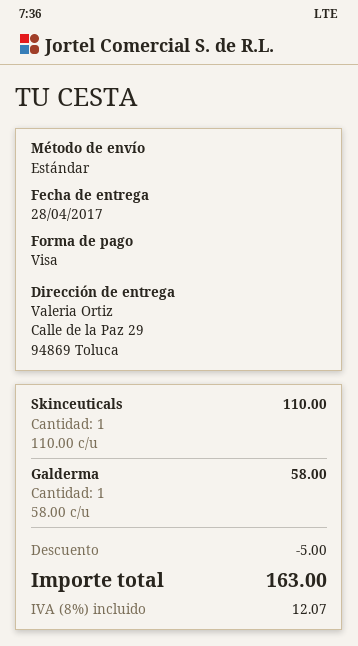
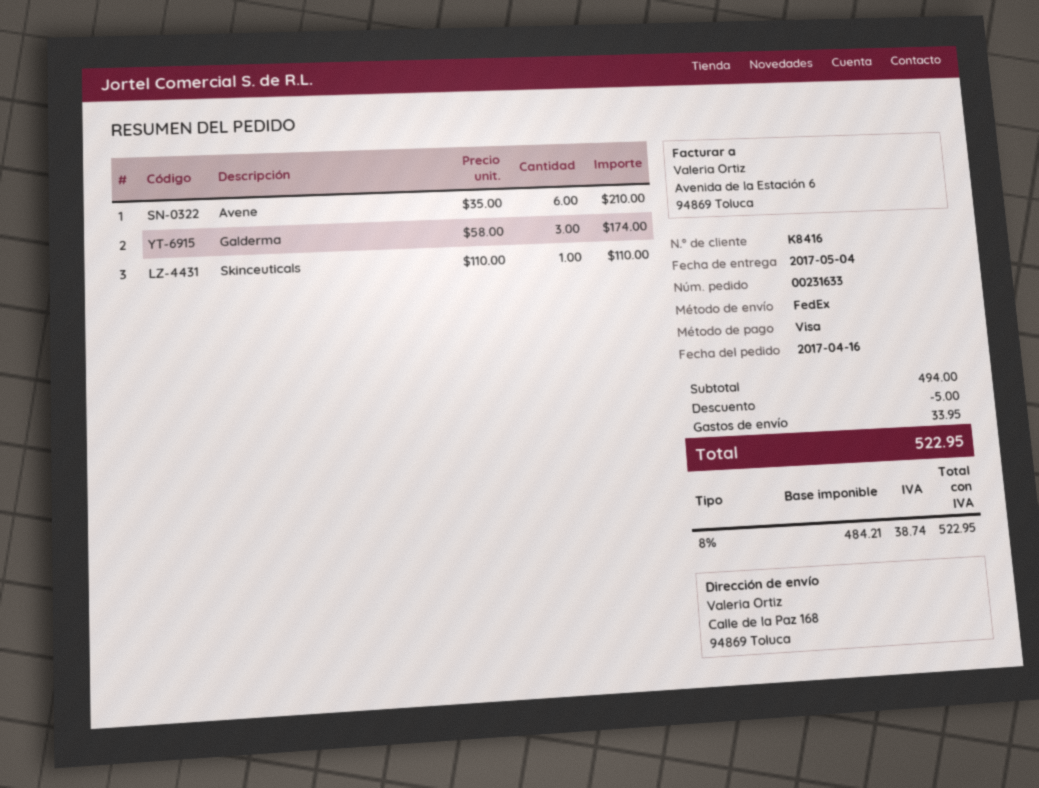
delivery date: 2017-04-28 -> 2017-05-04
shipping method: standard -> FedEx
ship to: Calle de la Paz 29, 94869 Toluca -> Calle de la Paz 168, 94869 Toluca
Galderma: 1 x 58.00 = 58.00 -> 3 x 58.00 = 174.00
Avene: none -> 6 x 35.00 = 210.00
shipping: none -> 33.95
tax: 8% = 12.07 -> 8% = 38.74
total: 163.00 -> 522.95

